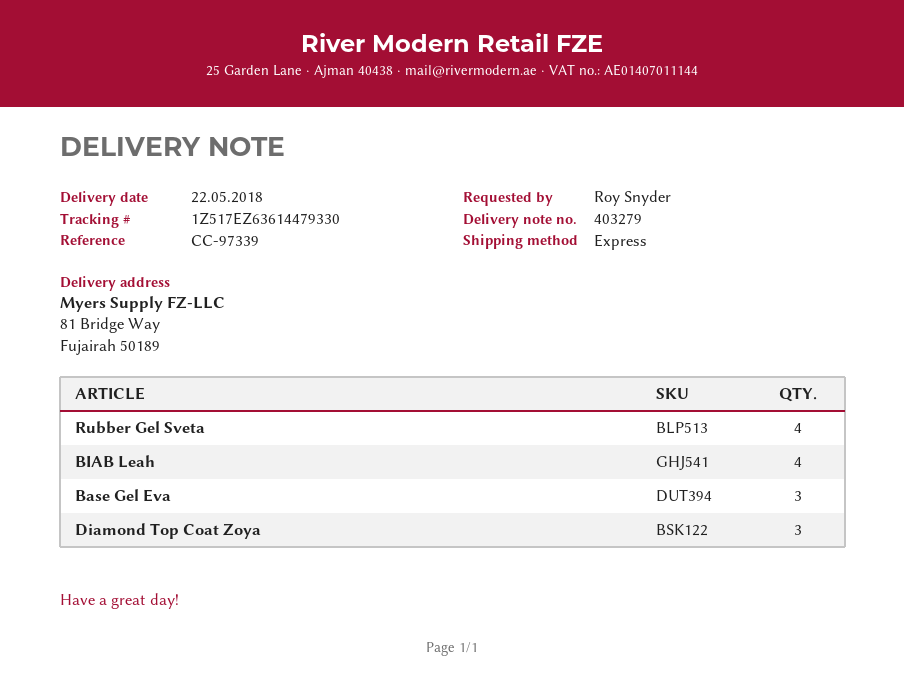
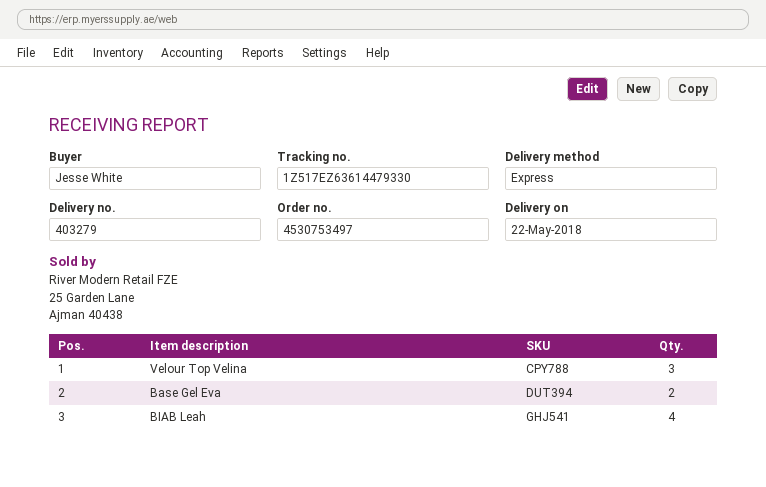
ordered by: Roy Snyder -> Jesse White
Rubber Gel Sveta: 4 -> none
Base Gel Eva: 3 -> 2
Diamond Top Coat Zoya: 3 -> none
Velour Top Velina: none -> 3

